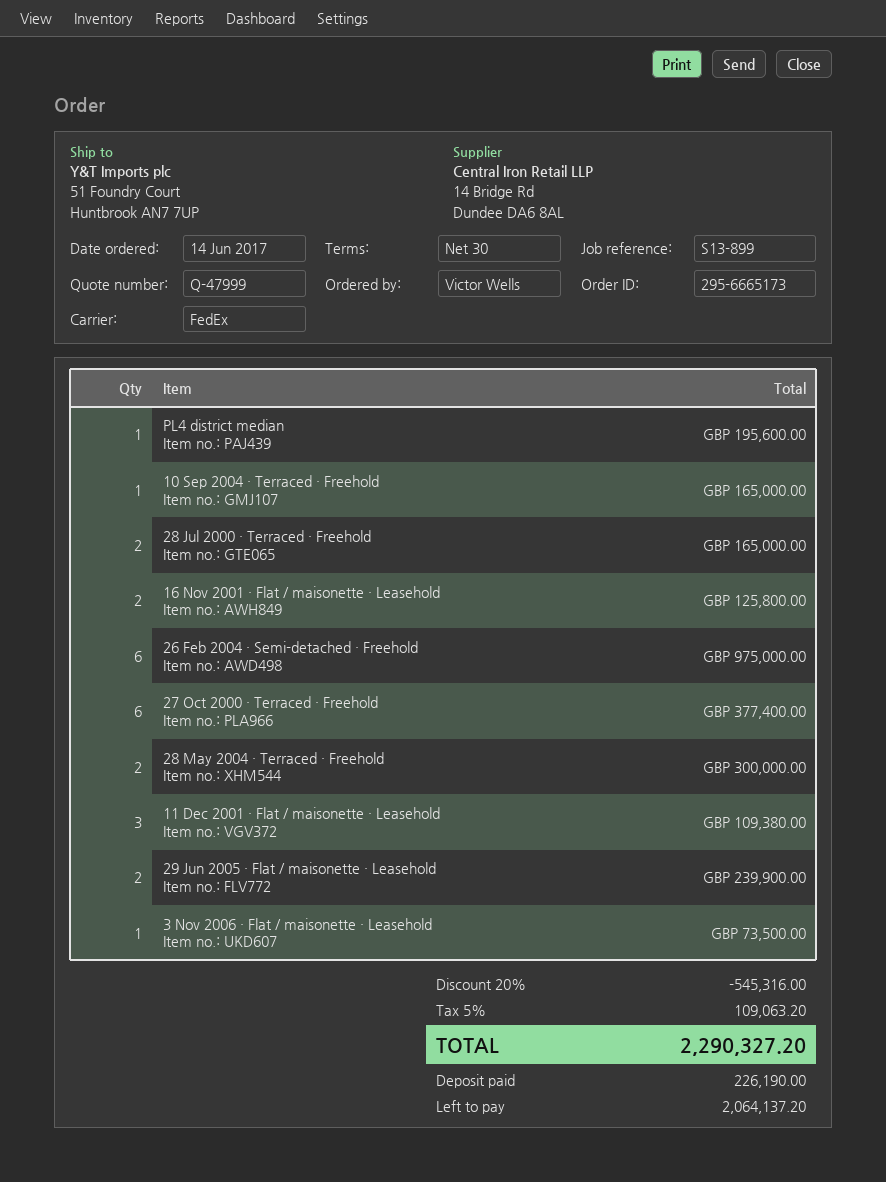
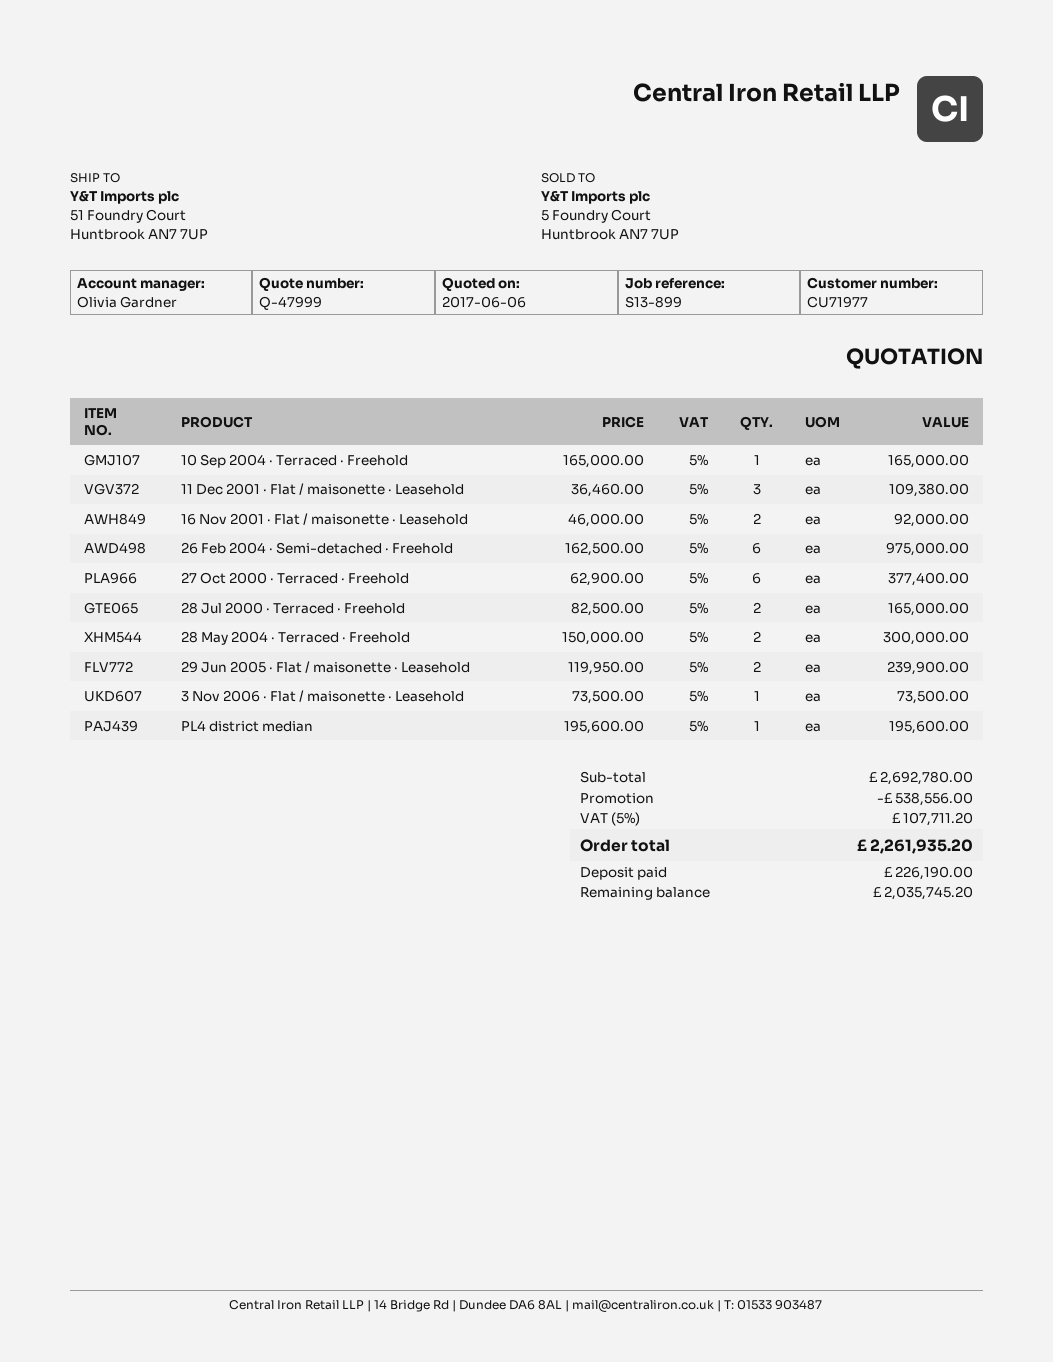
16 Nov 2001 · Flat / maisonette · Leasehold: 2 for 125800.00 -> 2 for 92000.00
discount: 545316.00 -> 538556.00
tax: 5% = 109063.20 -> 5% = 107711.20
total: 2290327.20 -> 2261935.20
balance: 2064137.20 -> 2035745.20

